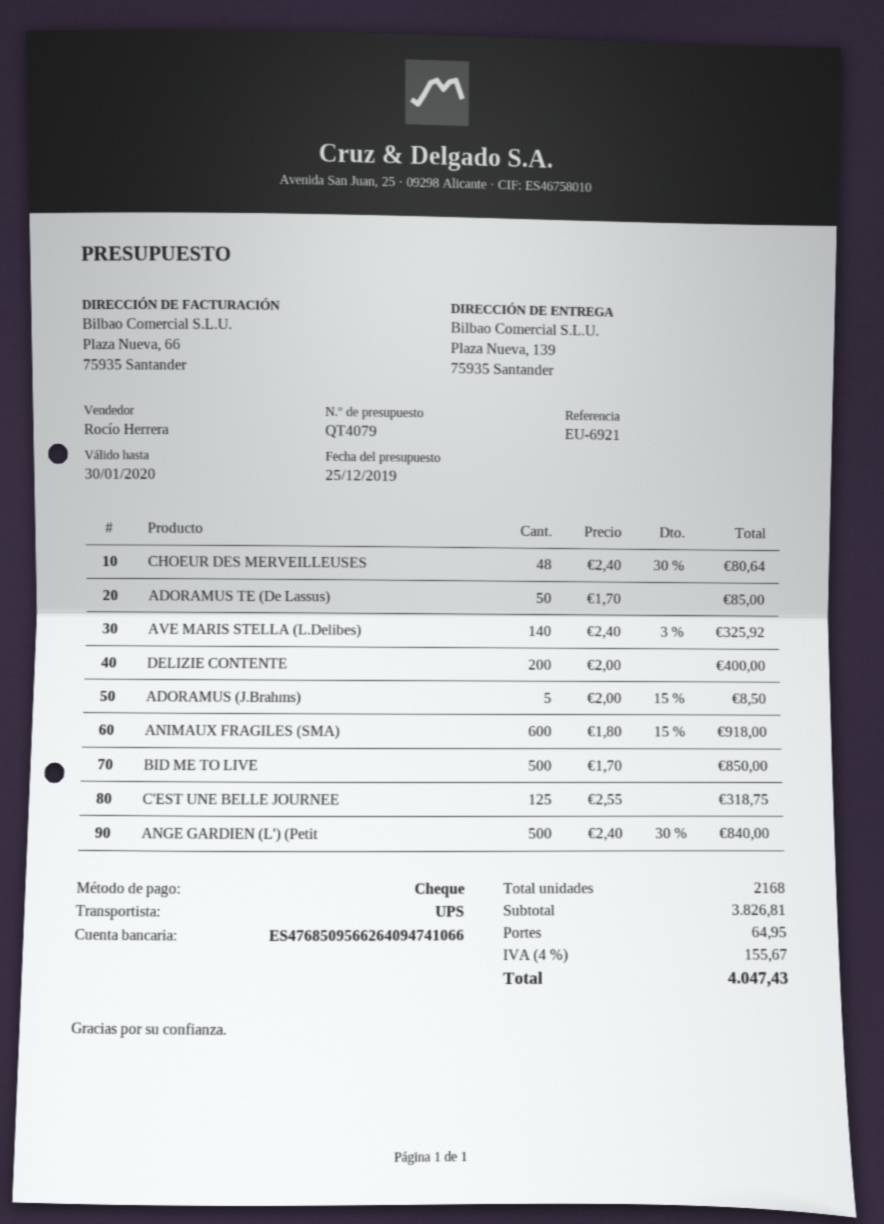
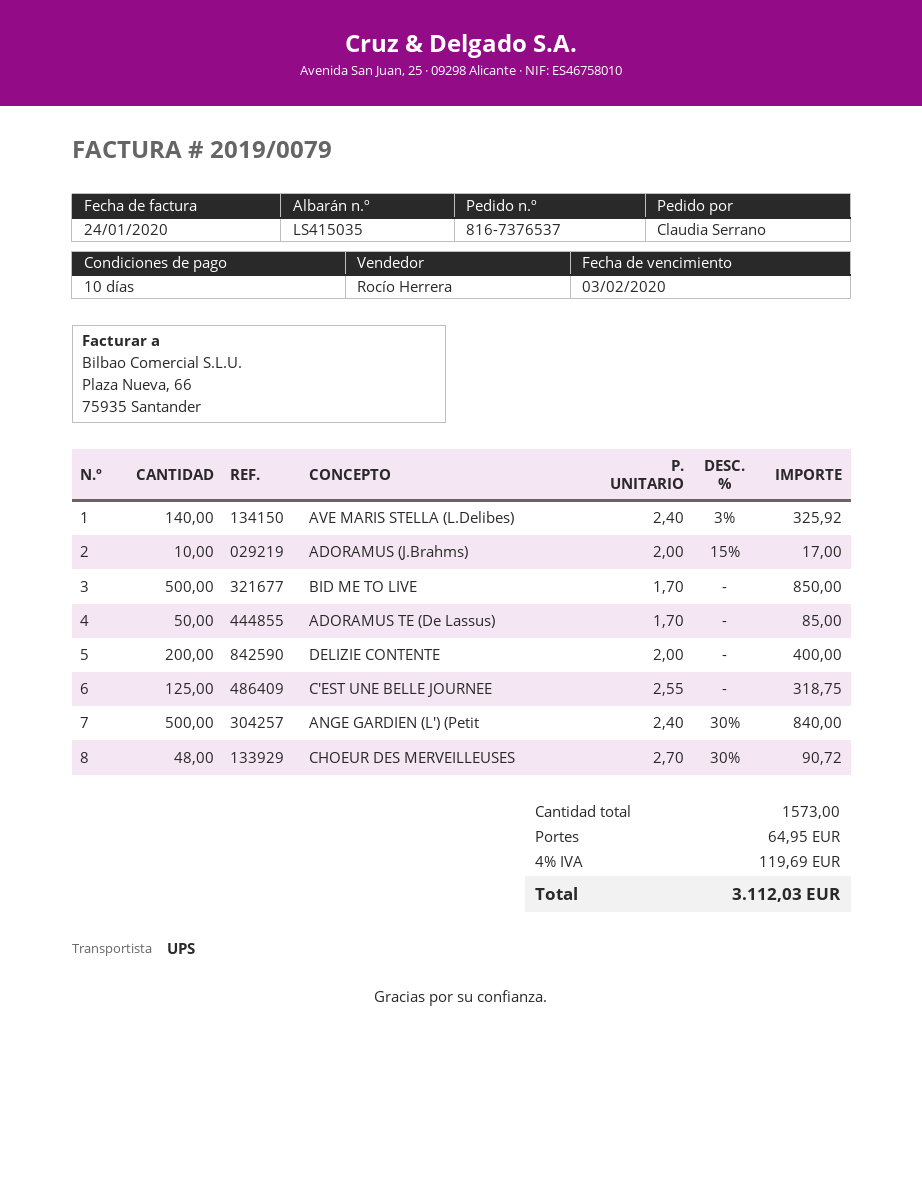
CHOEUR DES MERVEILLEUSES: 48 x 2.40 - 30% = 80.64 -> 48 x 2.70 - 30% = 90.72
ADORAMUS (J.Brahms): 5 x 2.00 - 15% = 8.50 -> 10 x 2.00 - 15% = 17.00
ANIMAUX FRAGILES (SMA): 600 x 1.80 - 15% = 918.00 -> none
total quantity: 2168 -> 1573
tax: 4% = 155.67 -> 4% = 119.69
total: 4047.43 -> 3112.03

